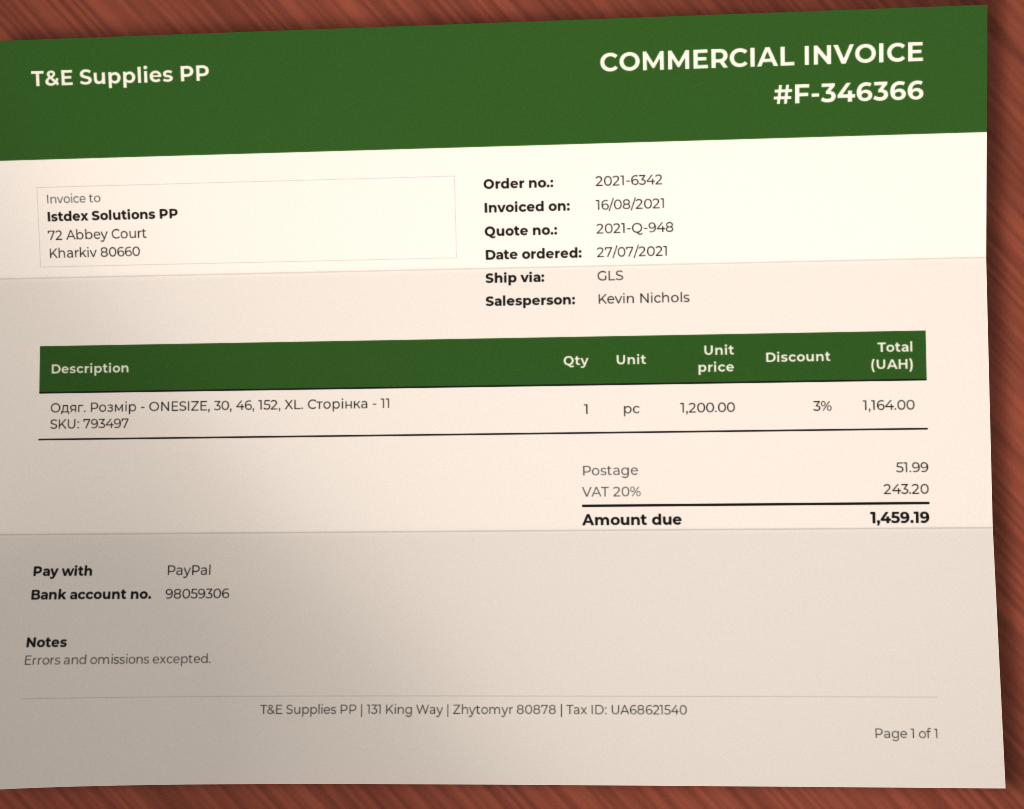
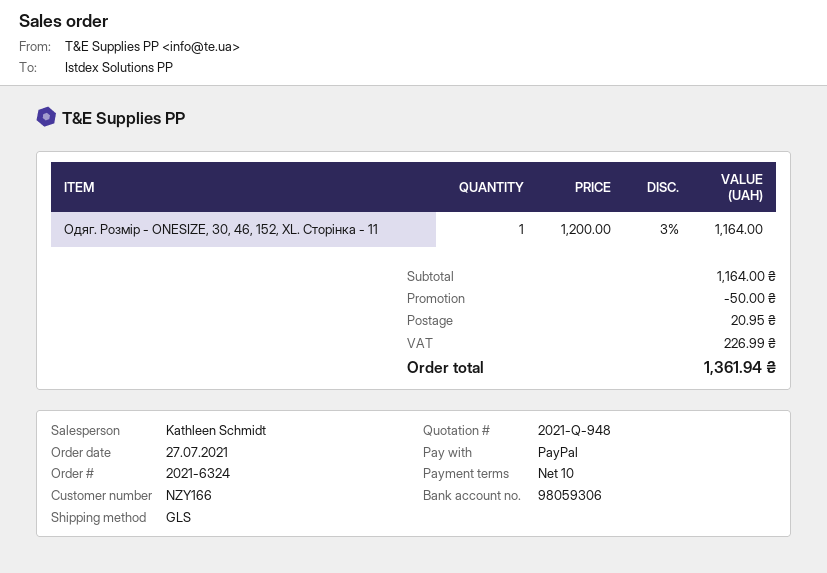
order number: 2021-6342 -> 2021-6324
sales rep: Kevin Nichols -> Kathleen Schmidt
discount: none -> 50.00
shipping: 51.99 -> 20.95
tax: 243.20 -> 226.99
total: 1459.19 -> 1361.94

